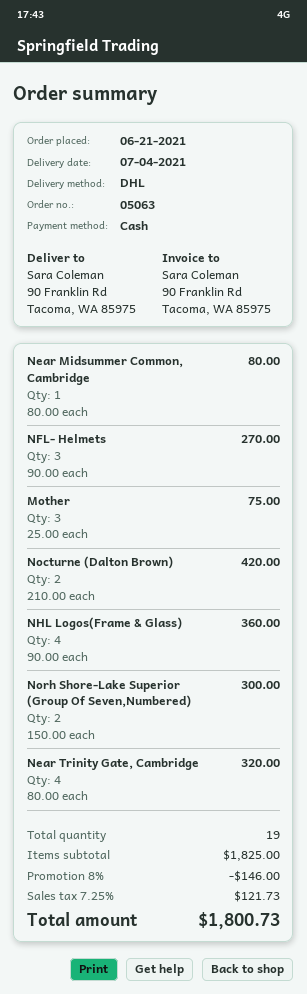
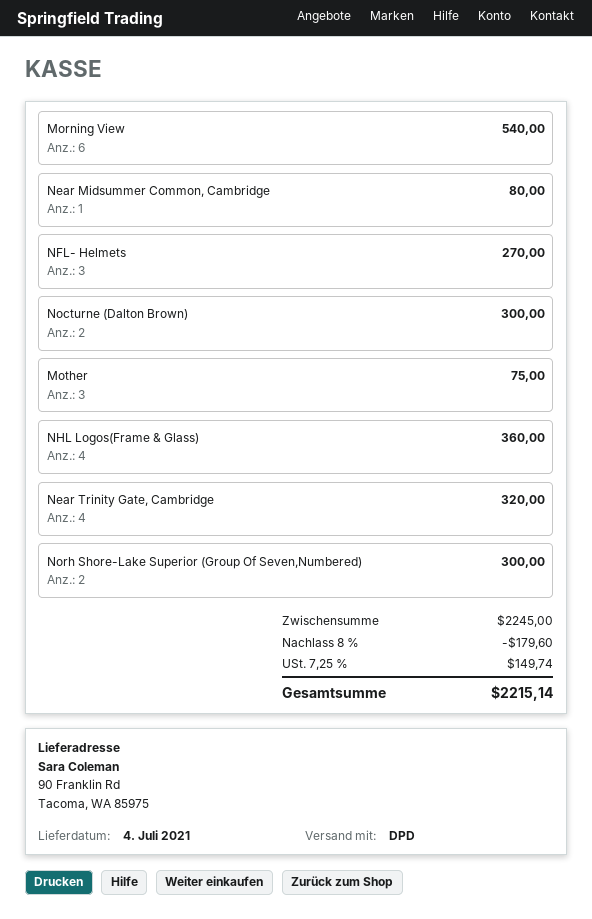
shipping method: DHL -> DPD
Nocturne (Dalton Brown): 2 for 420.00 -> 2 for 300.00
Morning View: none -> 6 for 540.00
subtotal: 1825.00 -> 2245.00
discount: 8% = 146.00 -> 8% = 179.60
tax: 7.25% = 121.73 -> 7.25% = 149.74
total: 1800.73 -> 2215.14

